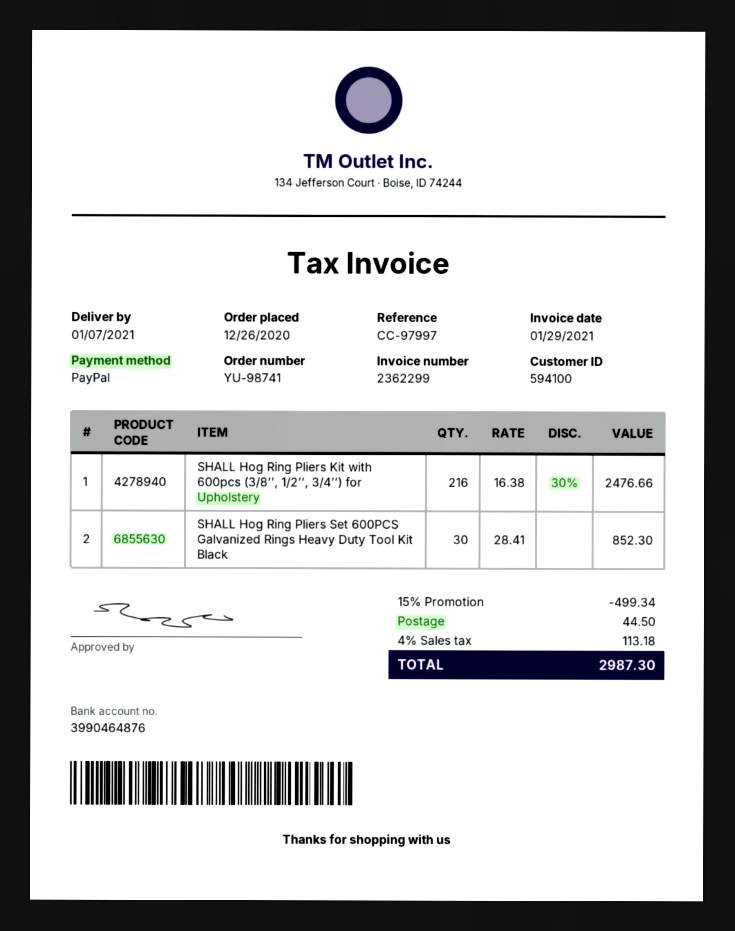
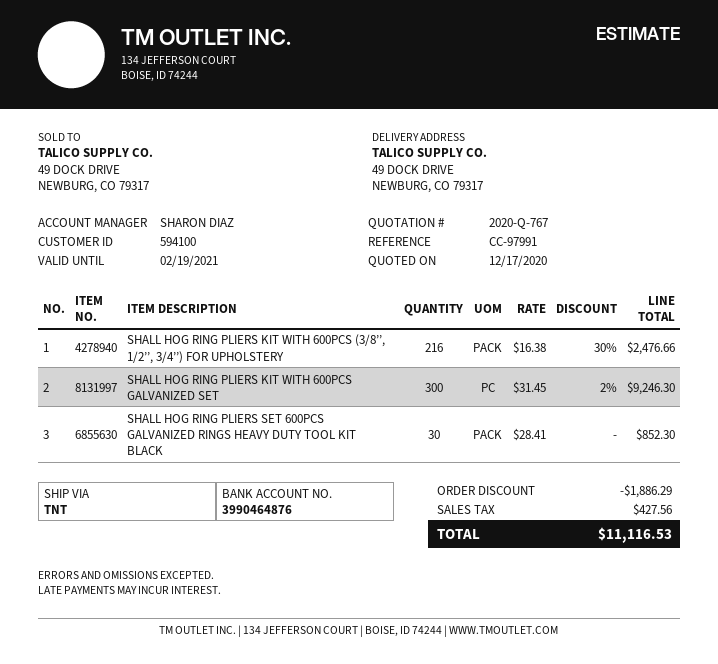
reference: CC-97997 -> CC-97991
SHALL HOG RING PLIERS KIT WITH 600PCS GALVANIZED SET: none -> 300 x 31.45 - 2% = 9246.30
discount: 499.34 -> 1886.29
shipping: 44.50 -> none
tax: 113.18 -> 427.56
total: 2987.30 -> 11116.53

